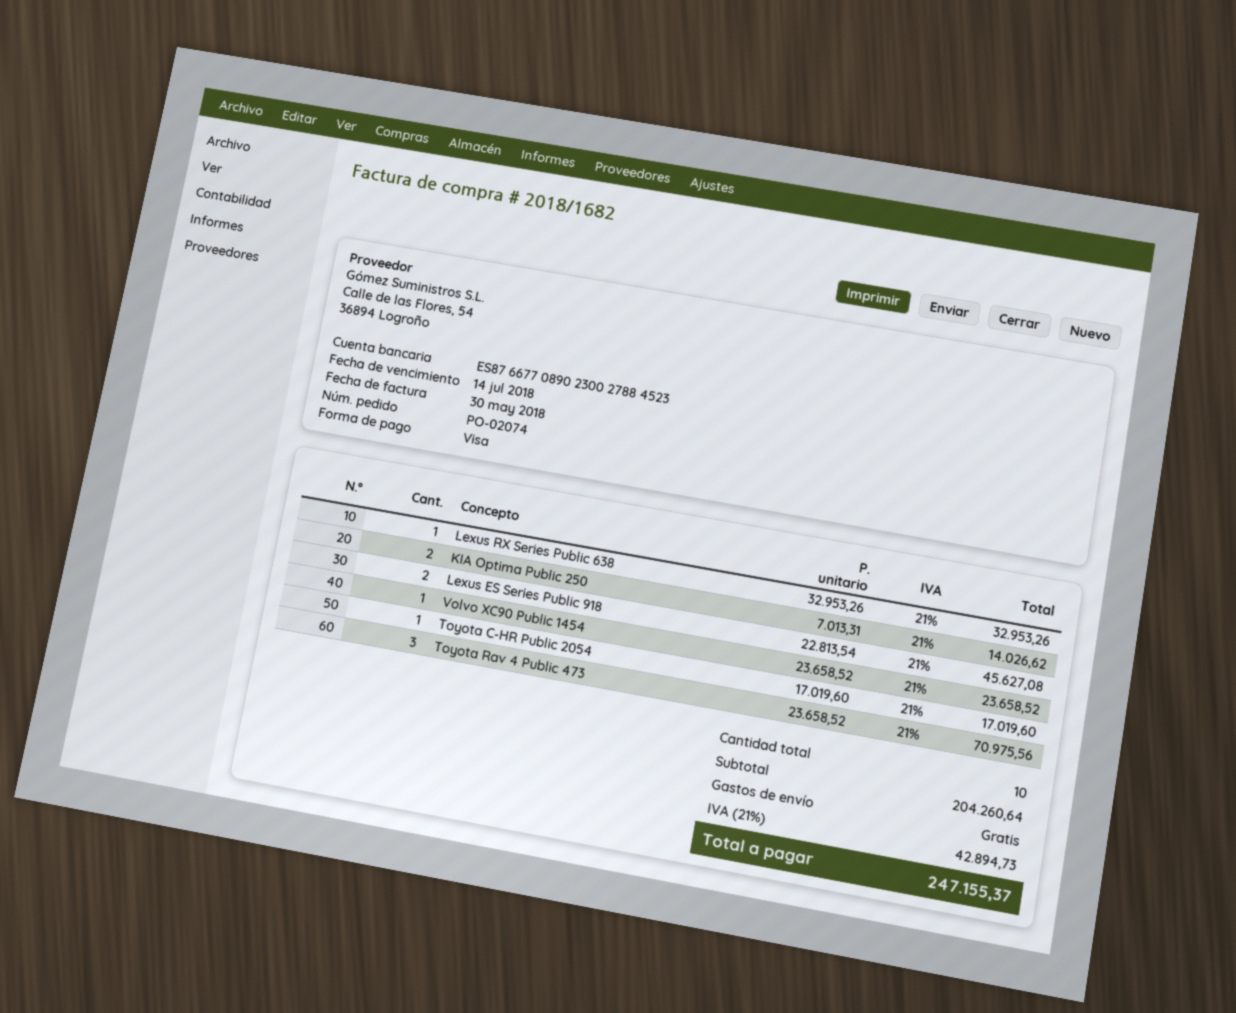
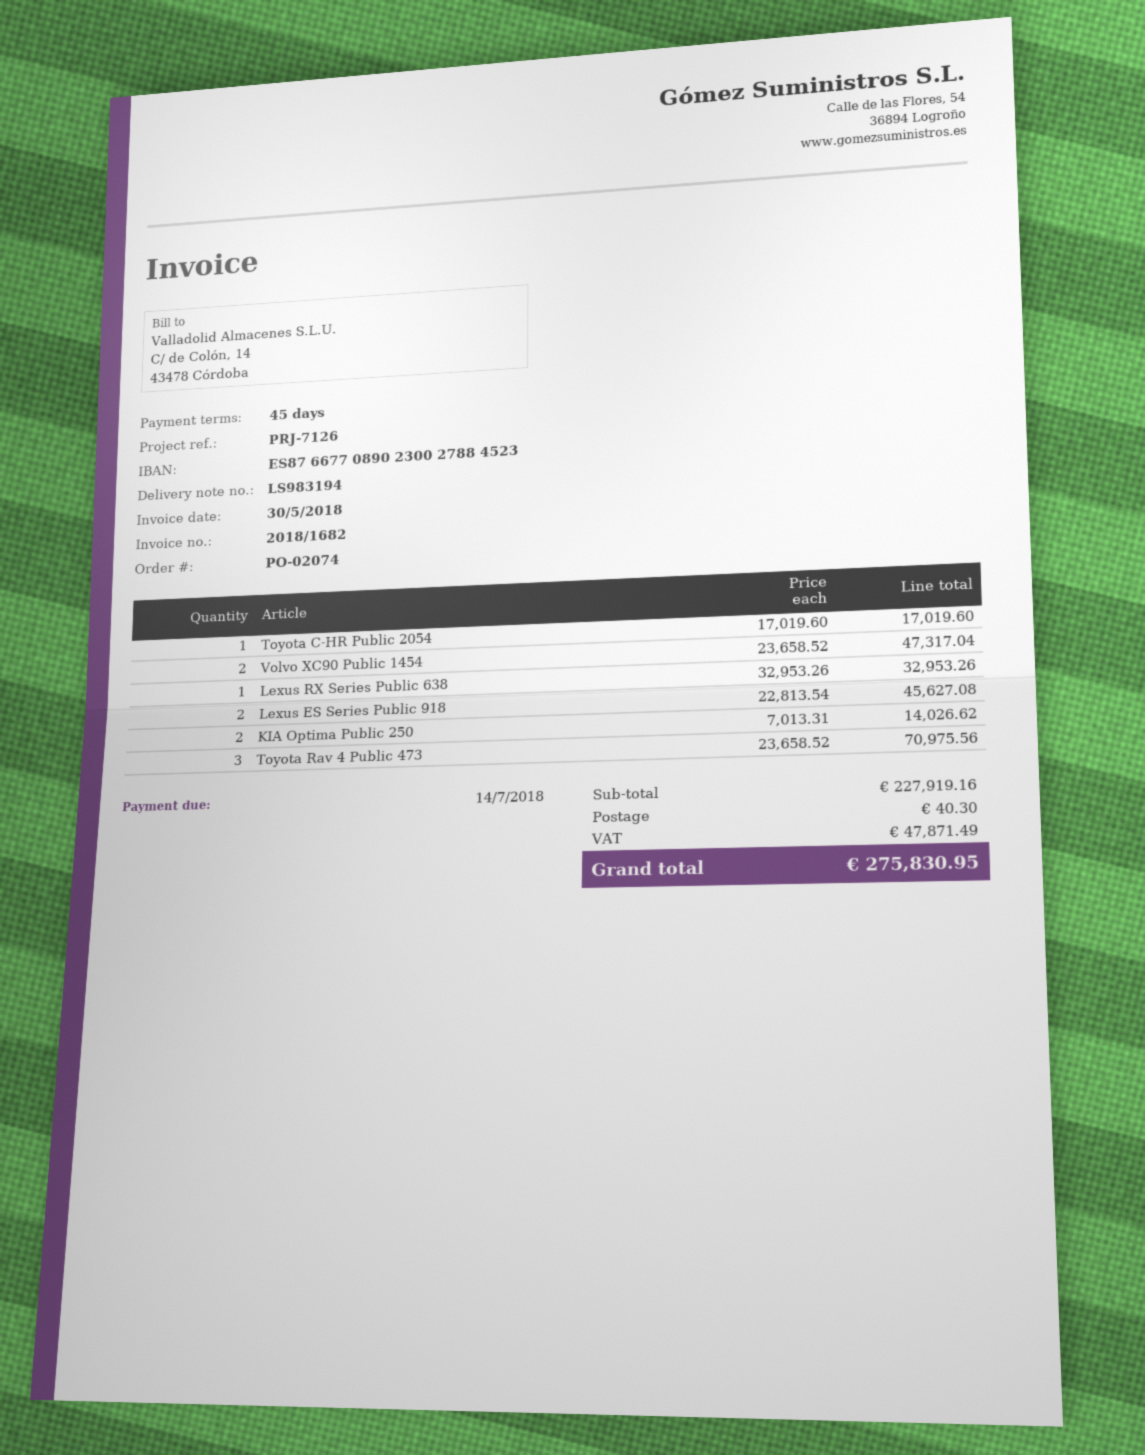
Volvo XC90 Public 1454: 1 x 23658.52 = 23658.52 -> 2 x 23658.52 = 47317.04
subtotal: 204260.64 -> 227919.16
shipping: 0.00 -> 40.30
tax: 42894.73 -> 47871.49
total: 247155.37 -> 275830.95

